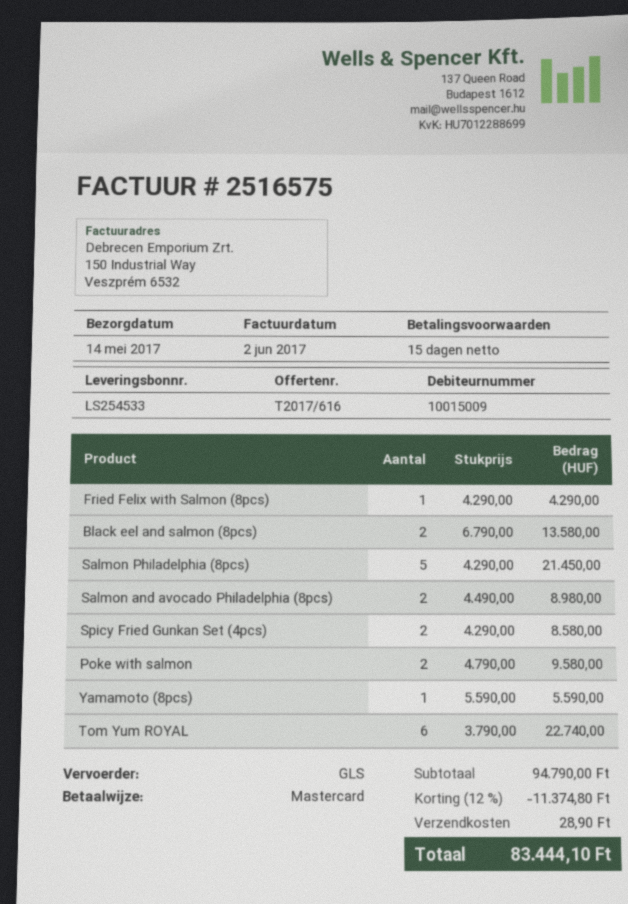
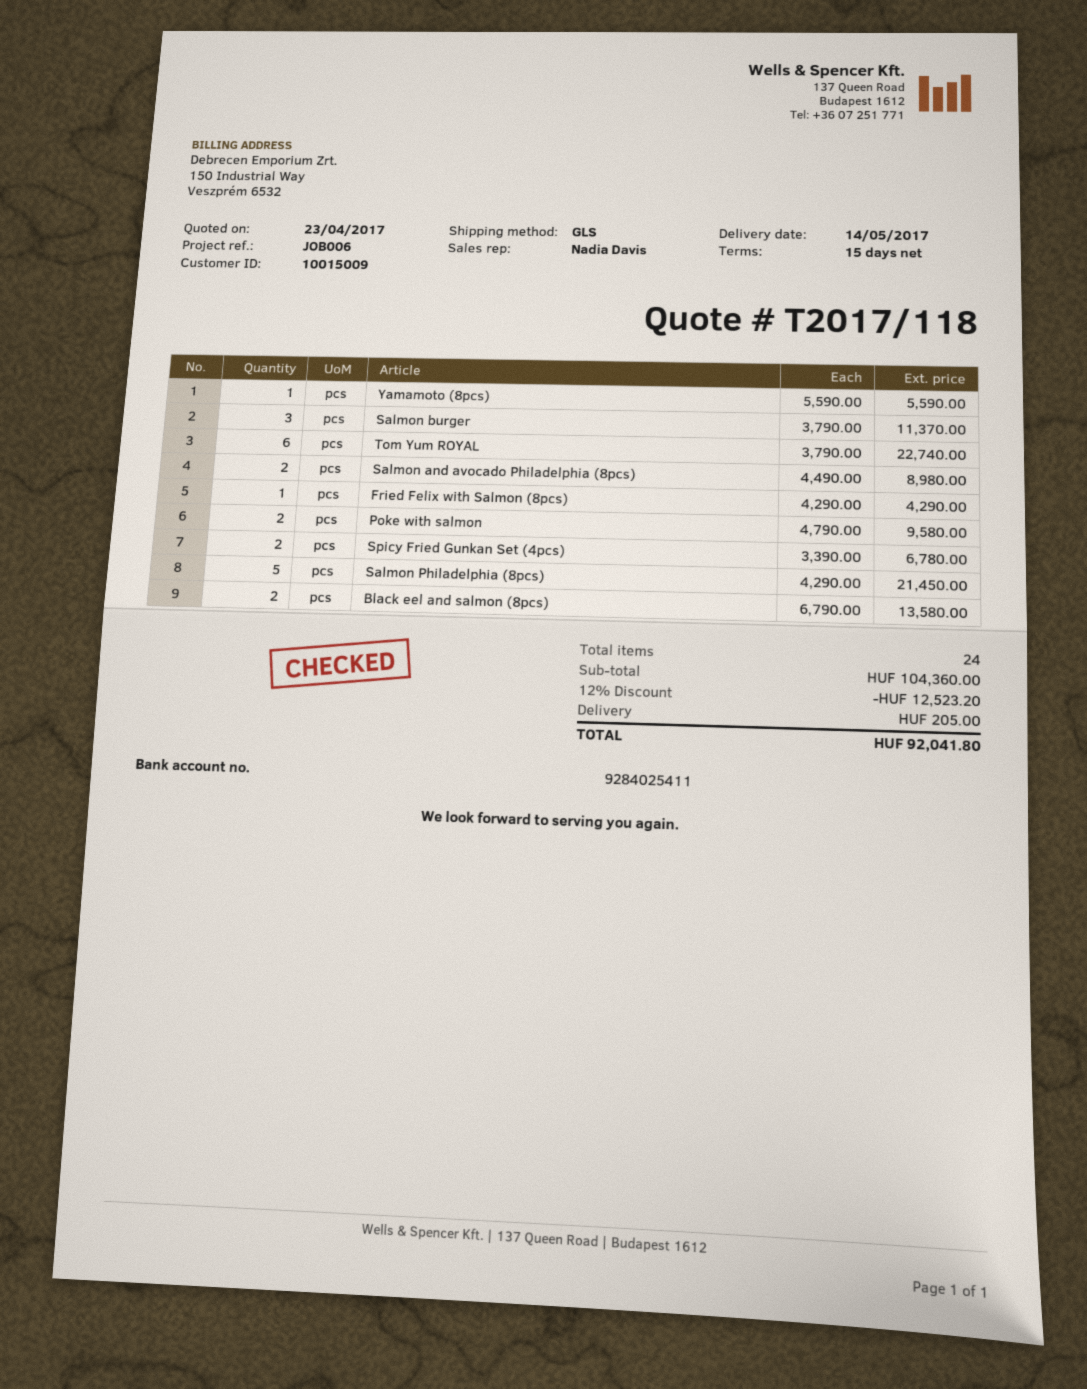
quote number: T2017/616 -> T2017/118
Spicy Fried Gunkan Set (4pcs): 2 x 4290.00 = 8580.00 -> 2 x 3390.00 = 6780.00
Salmon burger: none -> 3 x 3790.00 = 11370.00
subtotal: 94790.00 -> 104360.00
discount: 12% = 11374.80 -> 12% = 12523.20
shipping: 28.90 -> 205.00
total: 83444.10 -> 92041.80

